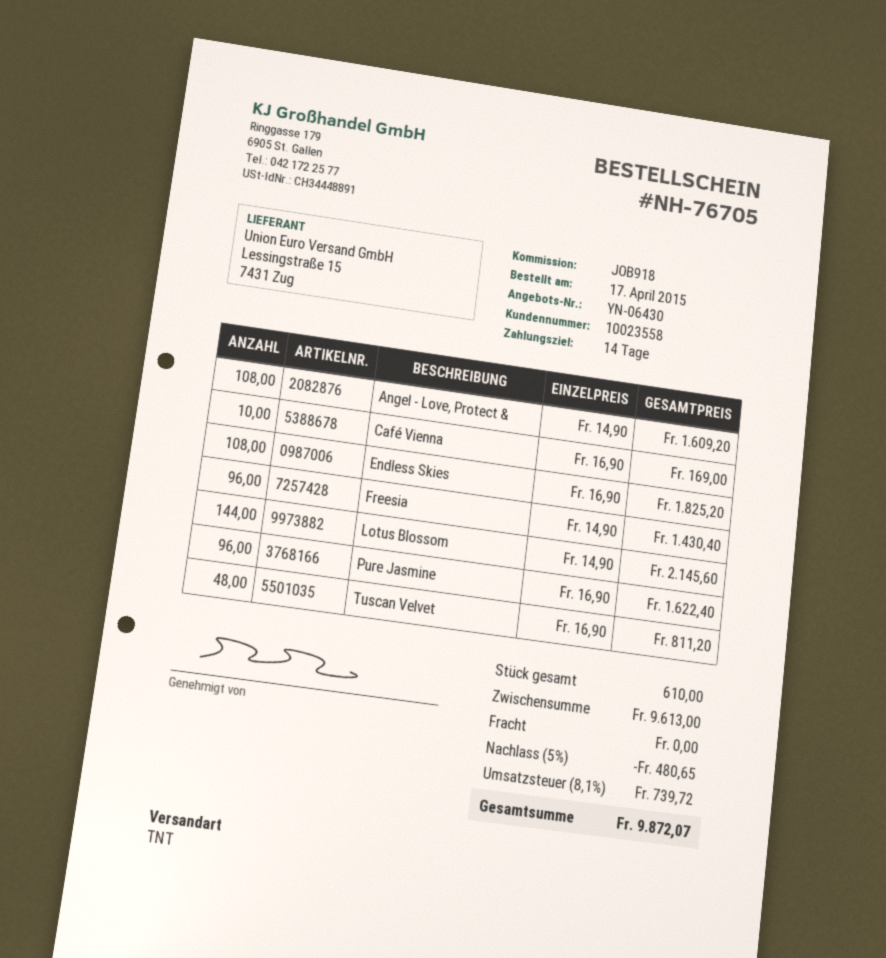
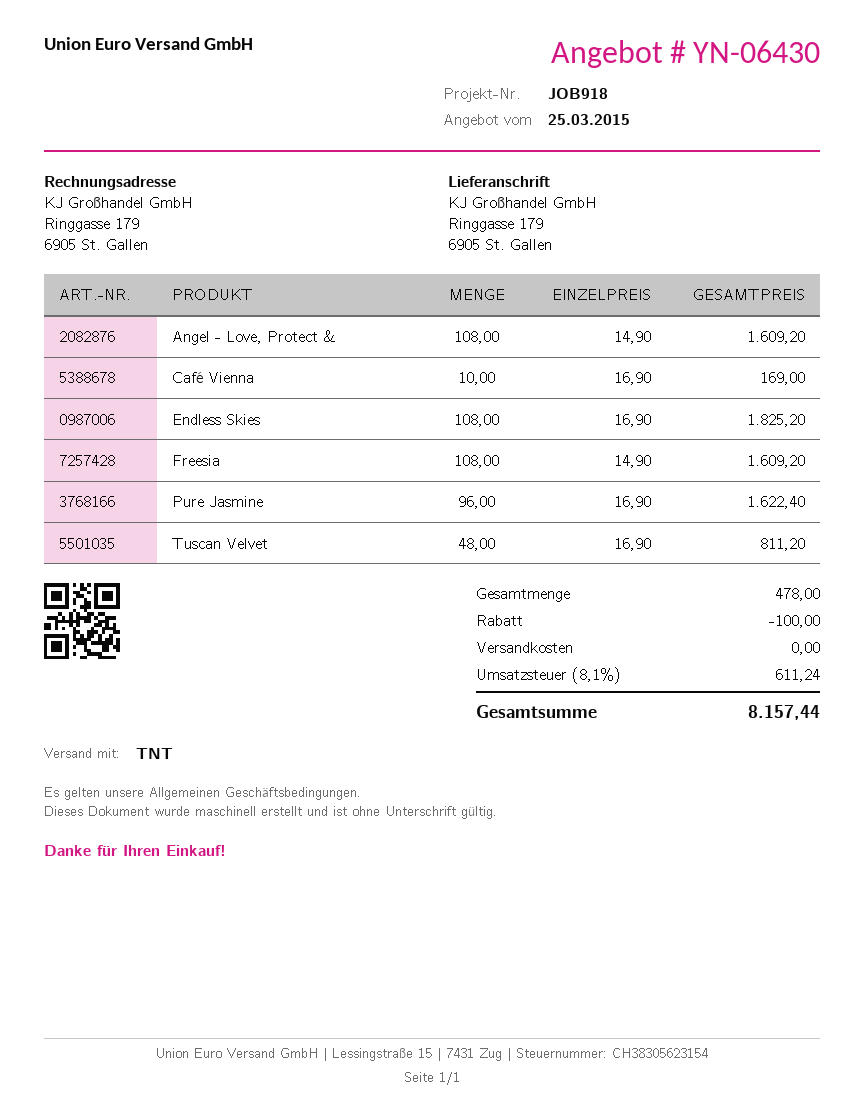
Freesia: 96 x 14.90 = 1430.40 -> 108 x 14.90 = 1609.20
Lotus Blossom: 144 x 14.90 = 2145.60 -> none
total quantity: 610 -> 478
discount: 480.65 -> 100.00
tax: 8.1% = 739.72 -> 8.1% = 611.24
total: 9872.07 -> 8157.44

